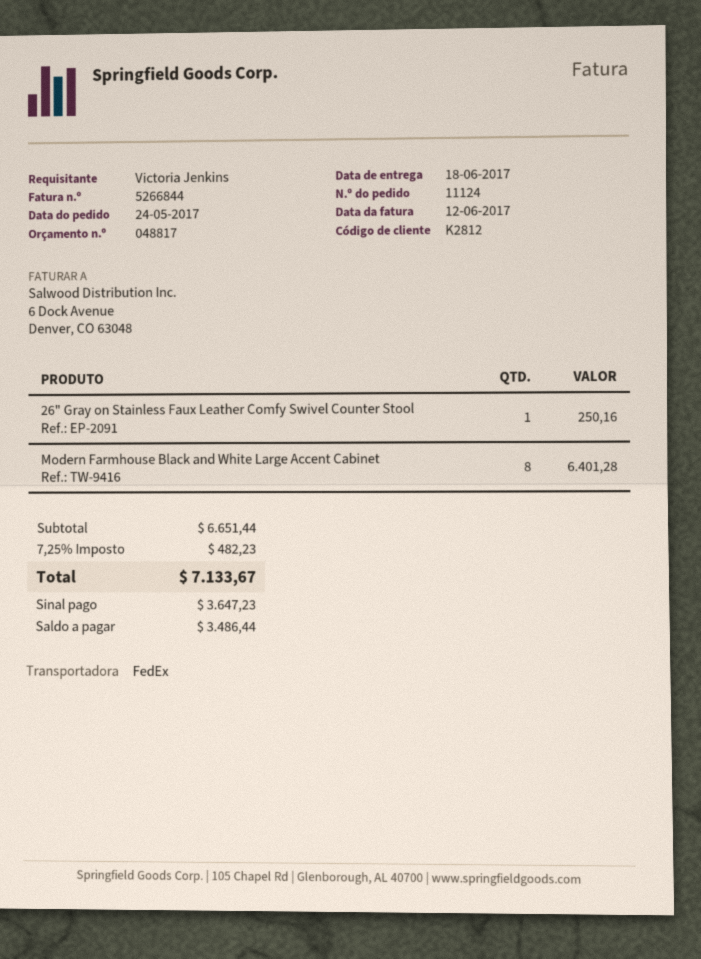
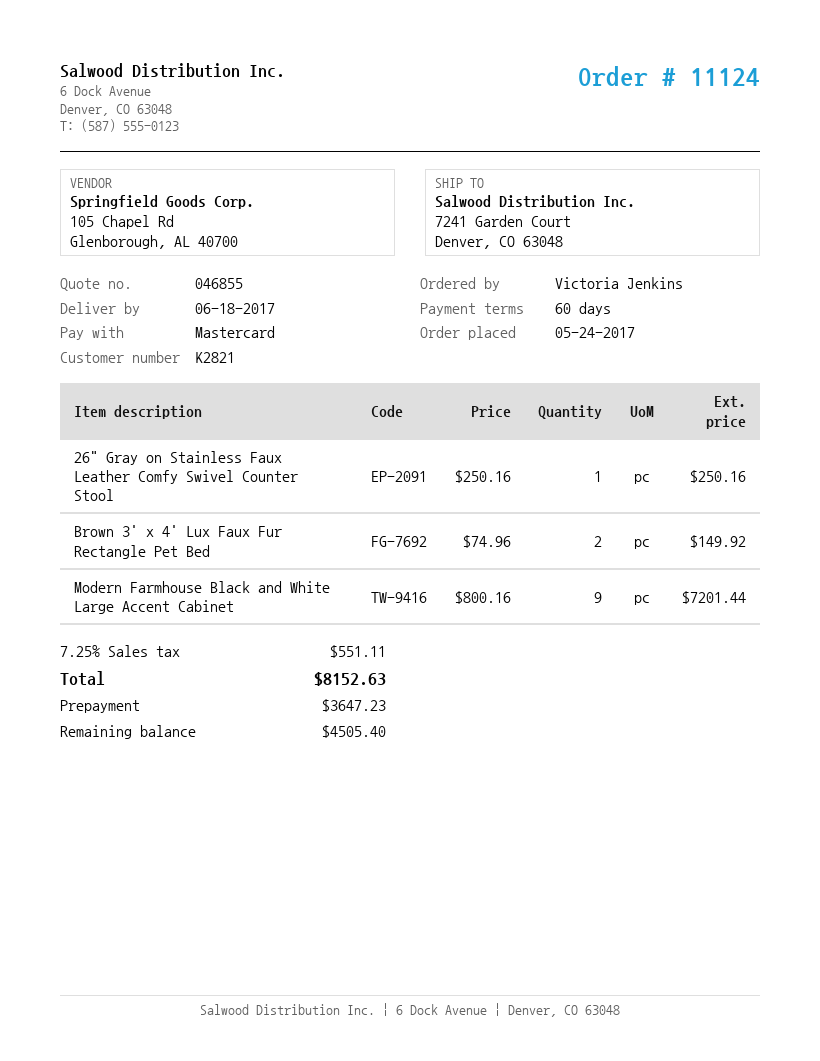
quote number: 048817 -> 046855
customer number: K2812 -> K2821
Modern Farmhouse Black and White Large Accent Cabinet: 8 for 6401.28 -> 9 for 7201.44
Brown 3' x 4' Lux Faux Fur Rectangle Pet Bed: none -> 2 for 149.92
tax: 7.25% = 482.23 -> 7.25% = 551.11
total: 7133.67 -> 8152.63
balance: 3486.44 -> 4505.40

